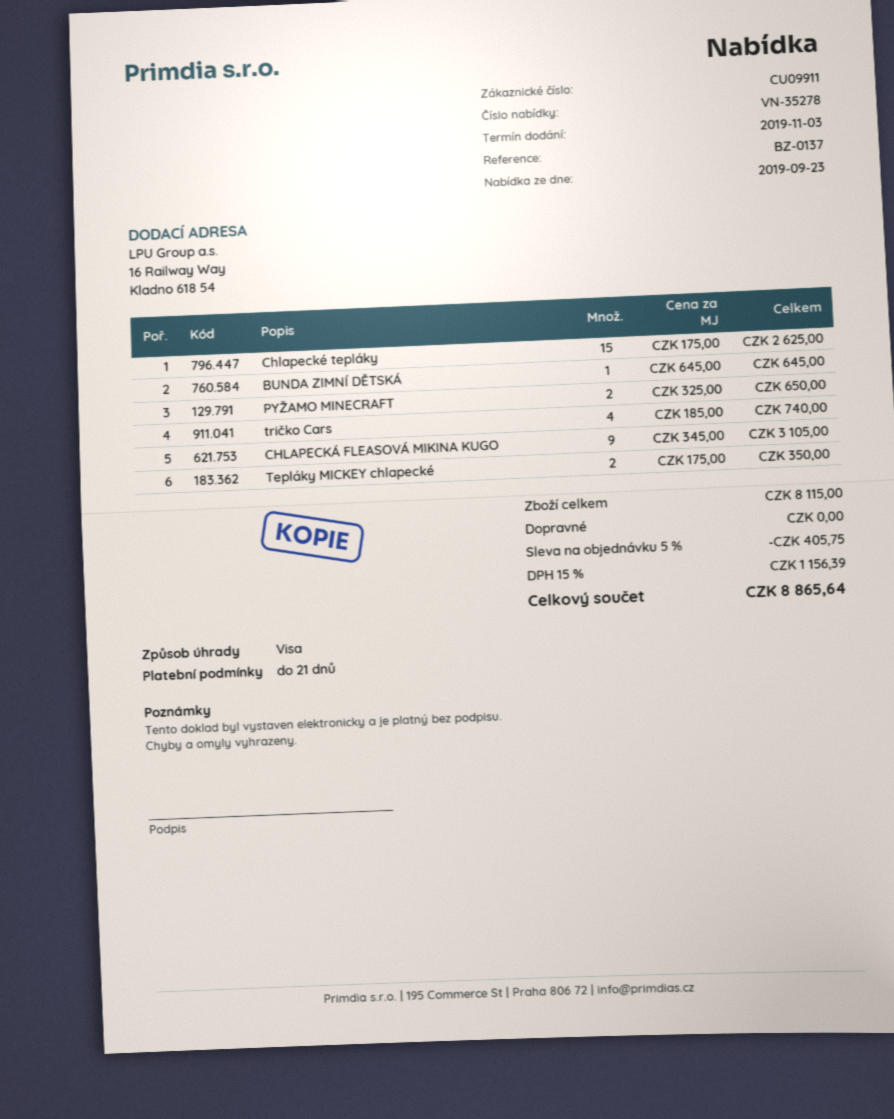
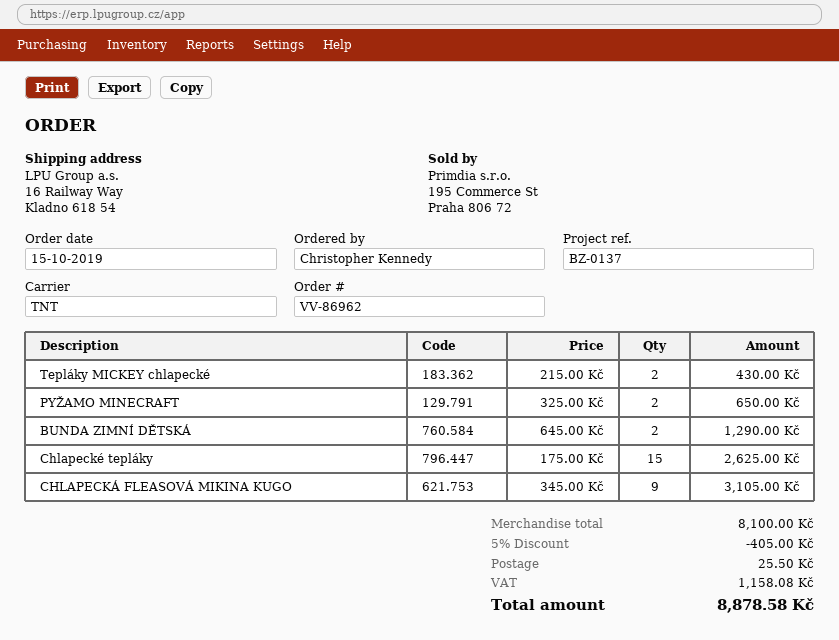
BUNDA ZIMNÍ DĚTSKÁ: 1 x 645.00 = 645.00 -> 2 x 645.00 = 1290.00
tričko Cars: 4 x 185.00 = 740.00 -> none
Tepláky MICKEY chlapecké: 2 x 175.00 = 350.00 -> 2 x 215.00 = 430.00
subtotal: 8115.00 -> 8100.00
discount: 5% = 405.75 -> 5% = 405.00
shipping: 0.00 -> 25.50
tax: 1156.39 -> 1158.08
total: 8865.64 -> 8878.58

